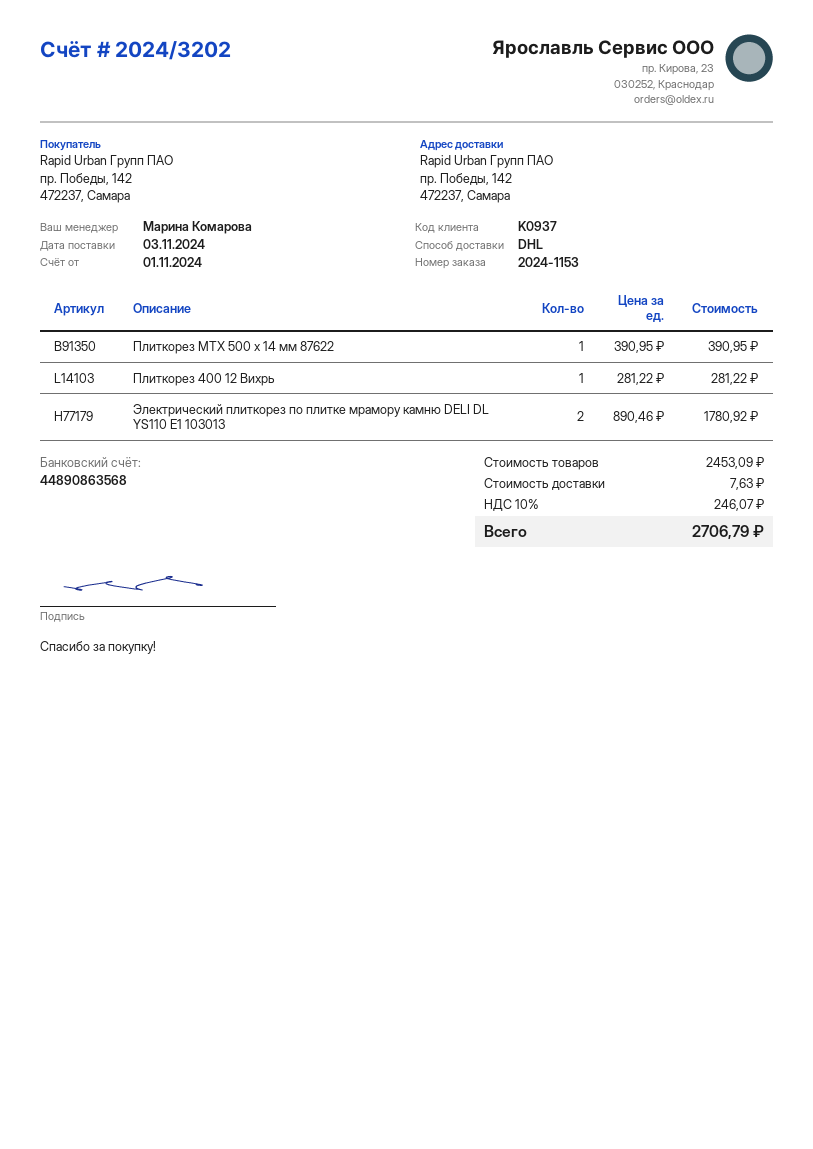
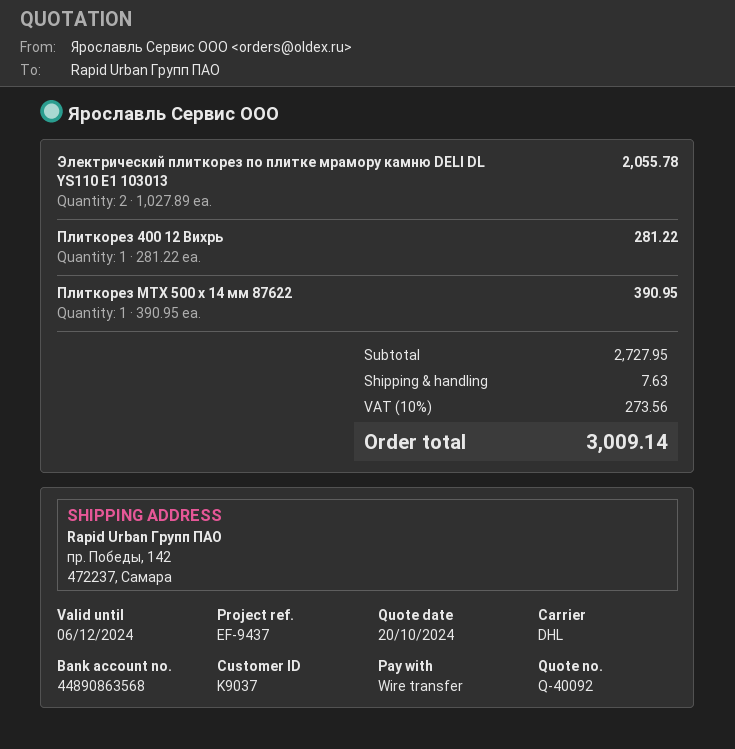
customer number: K0937 -> K9037
Электрический плиткорез по плитке мрамору камню DELI DL YS110 E1 103013: 2 x 890.46 = 1780.92 -> 2 x 1027.89 = 2055.78
subtotal: 2453.09 -> 2727.95
tax: 10% = 246.07 -> 10% = 273.56
total: 2706.79 -> 3009.14

